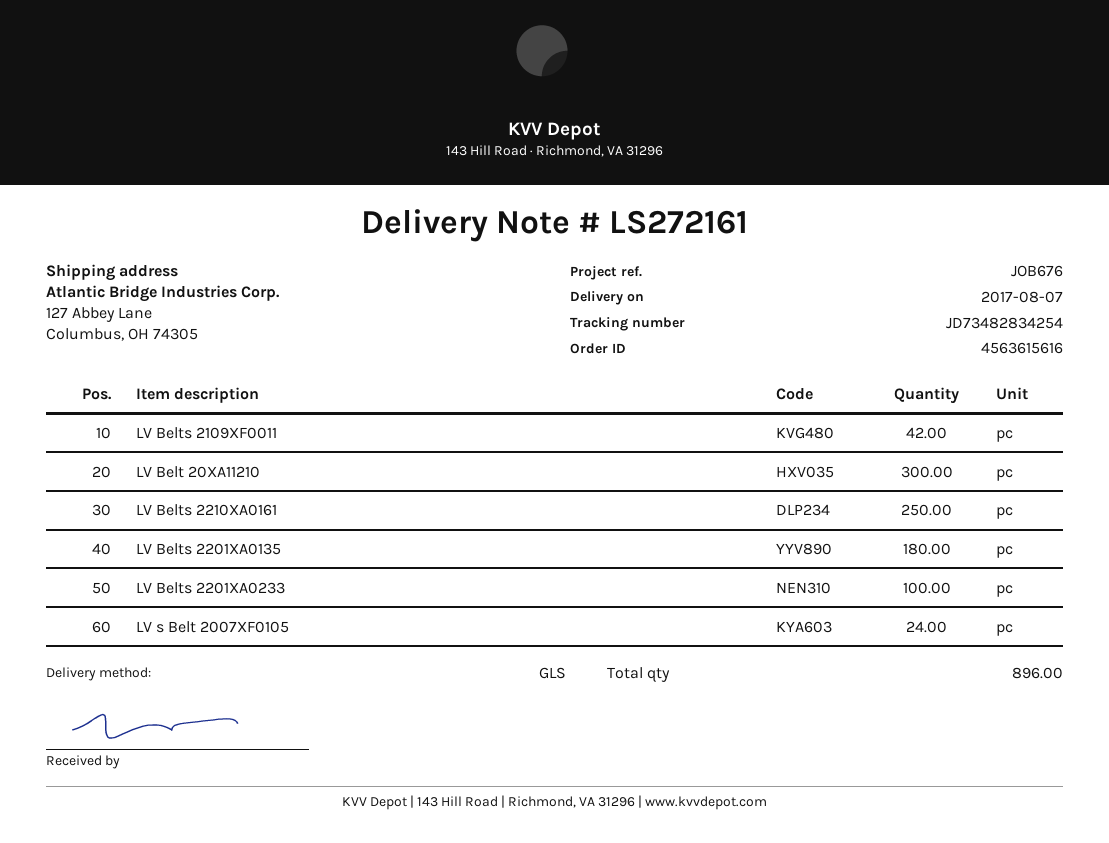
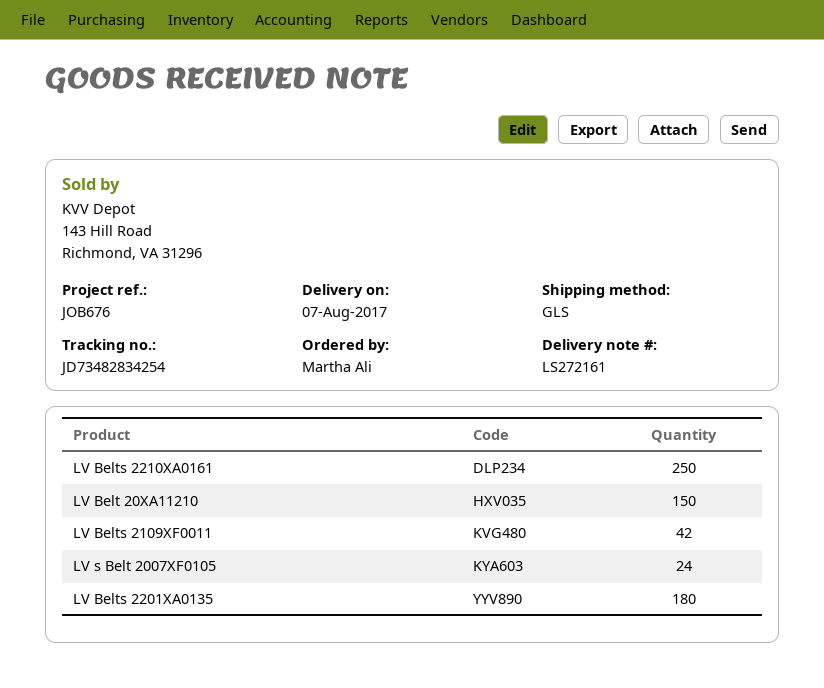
LV Belt 20XA11210: 300 -> 150
LV Belts 2201XA0233: 100 -> none

